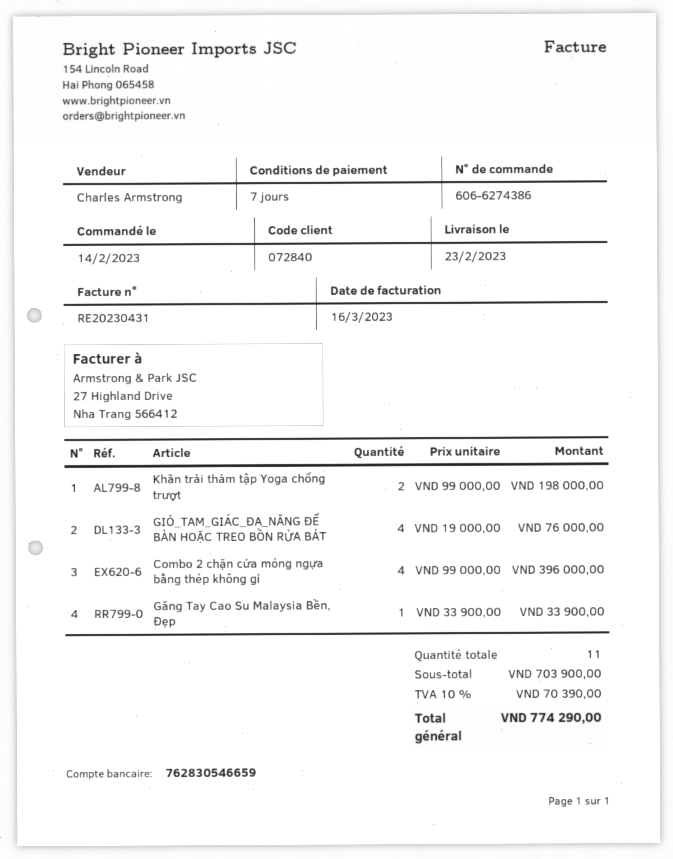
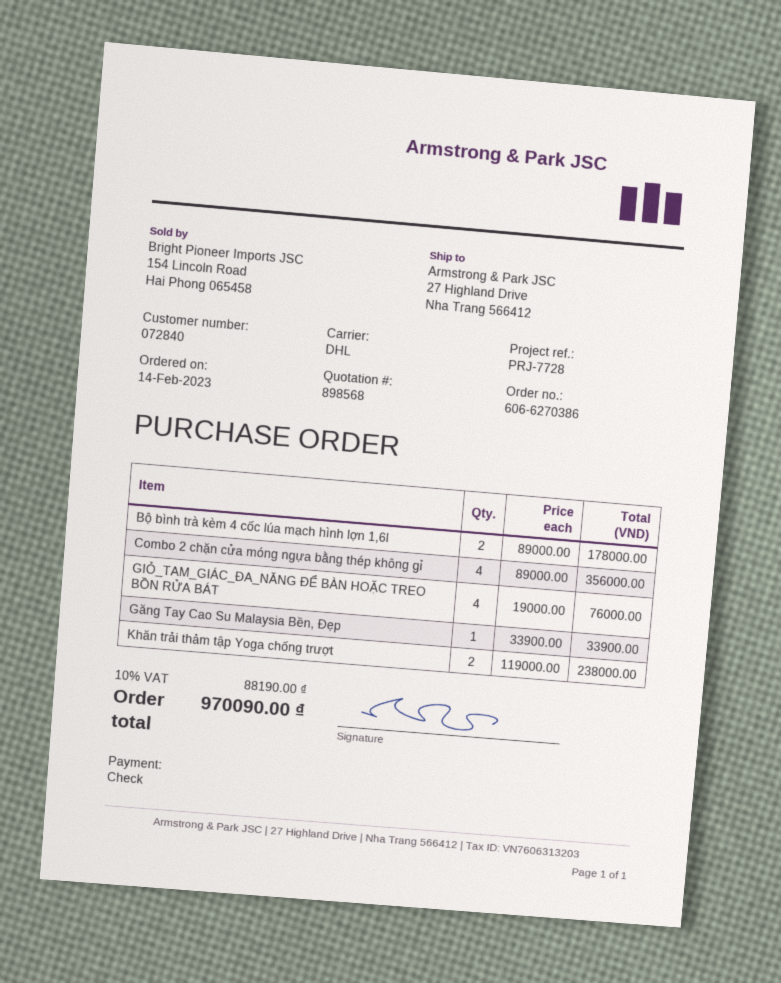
order number: 606-6274386 -> 606-6270386
Khăn trải thảm tập Yoga chống trượt: 2 x 99000.00 = 198000.00 -> 2 x 119000.00 = 238000.00
Combo 2 chặn cửa móng ngựa bằng thép không gỉ: 4 x 99000.00 = 396000.00 -> 4 x 89000.00 = 356000.00
Bộ bình trà kèm 4 cốc lúa mạch hình lợn 1,6l: none -> 2 x 89000.00 = 178000.00
tax: 10% = 70390.00 -> 10% = 88190.00
total: 774290.00 -> 970090.00

